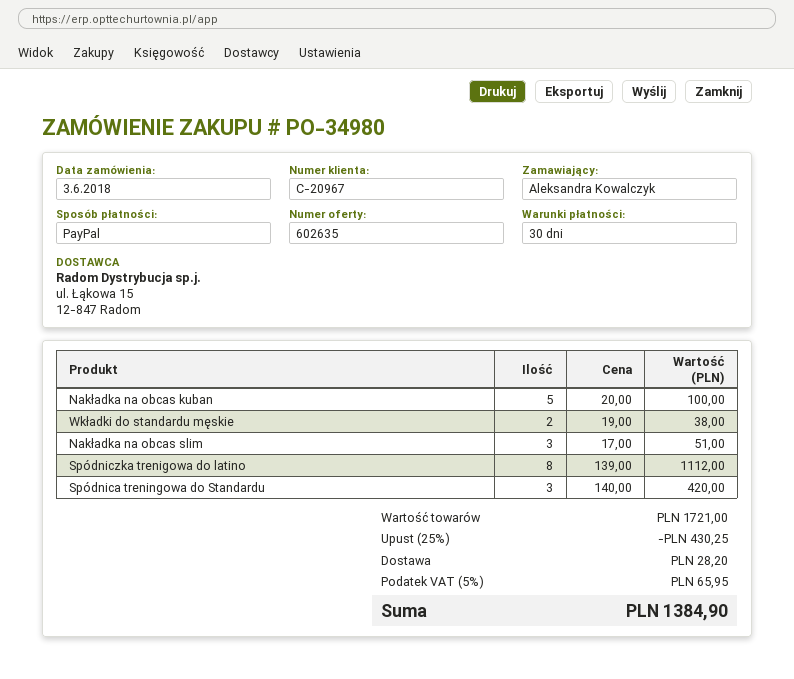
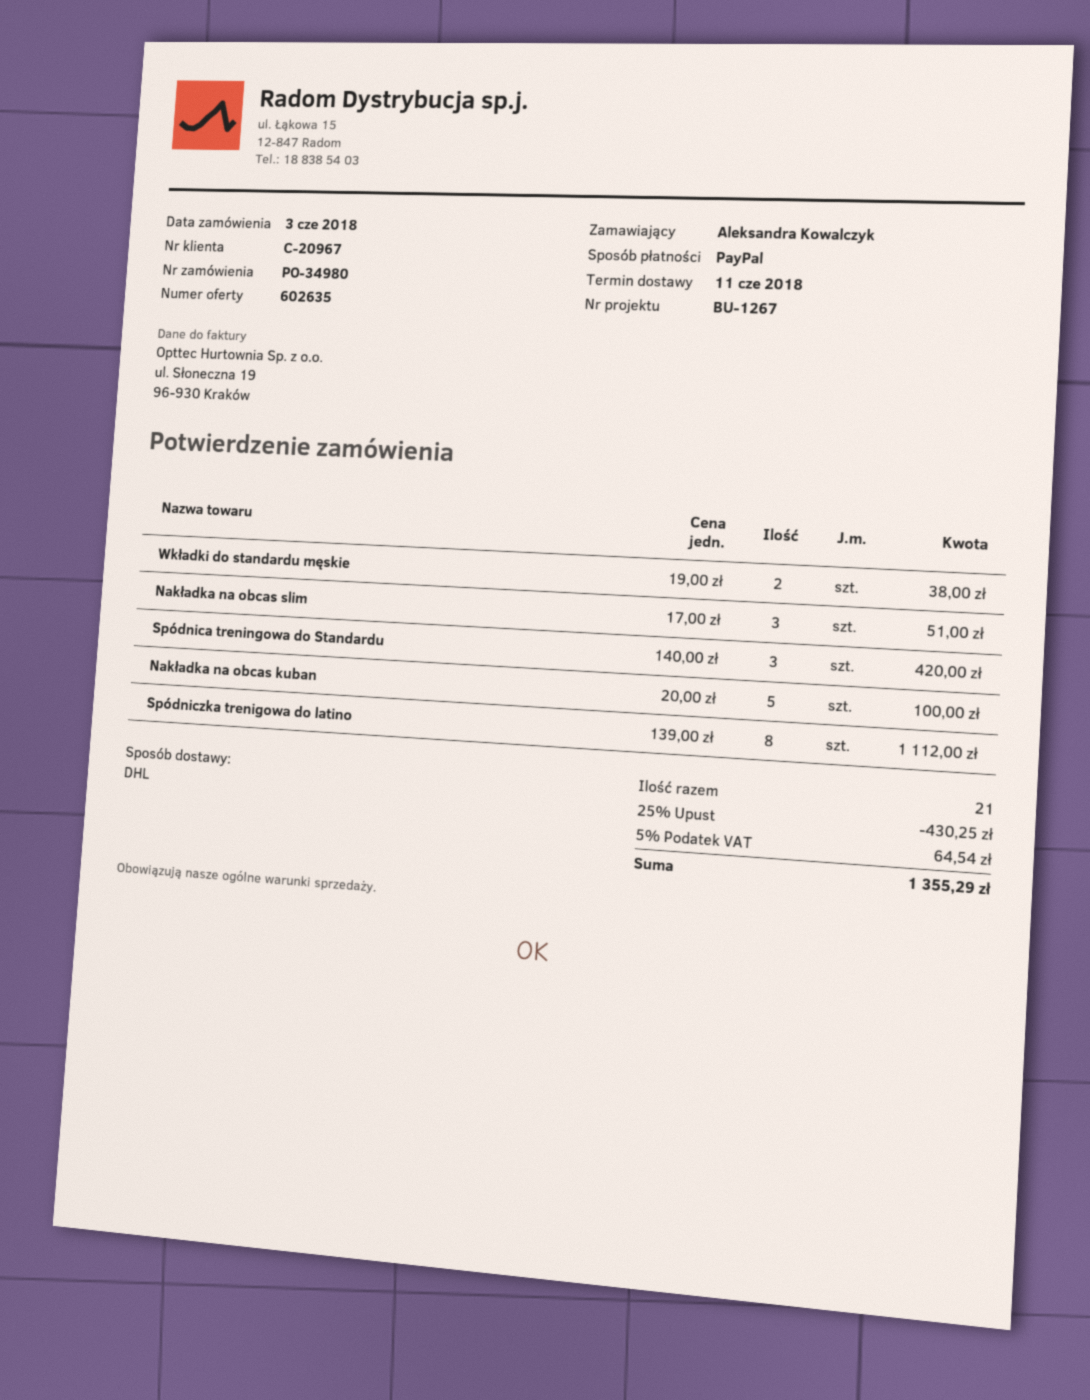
shipping: 28.20 -> none
tax: 5% = 65.95 -> 5% = 64.54
total: 1384.90 -> 1355.29

